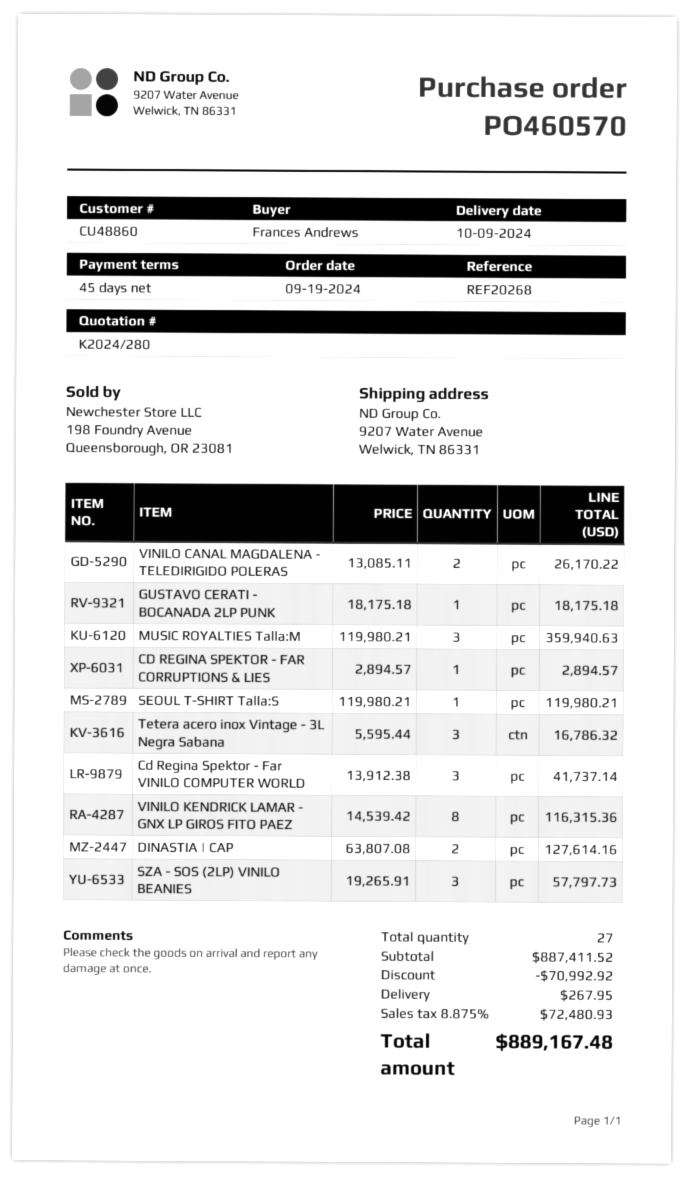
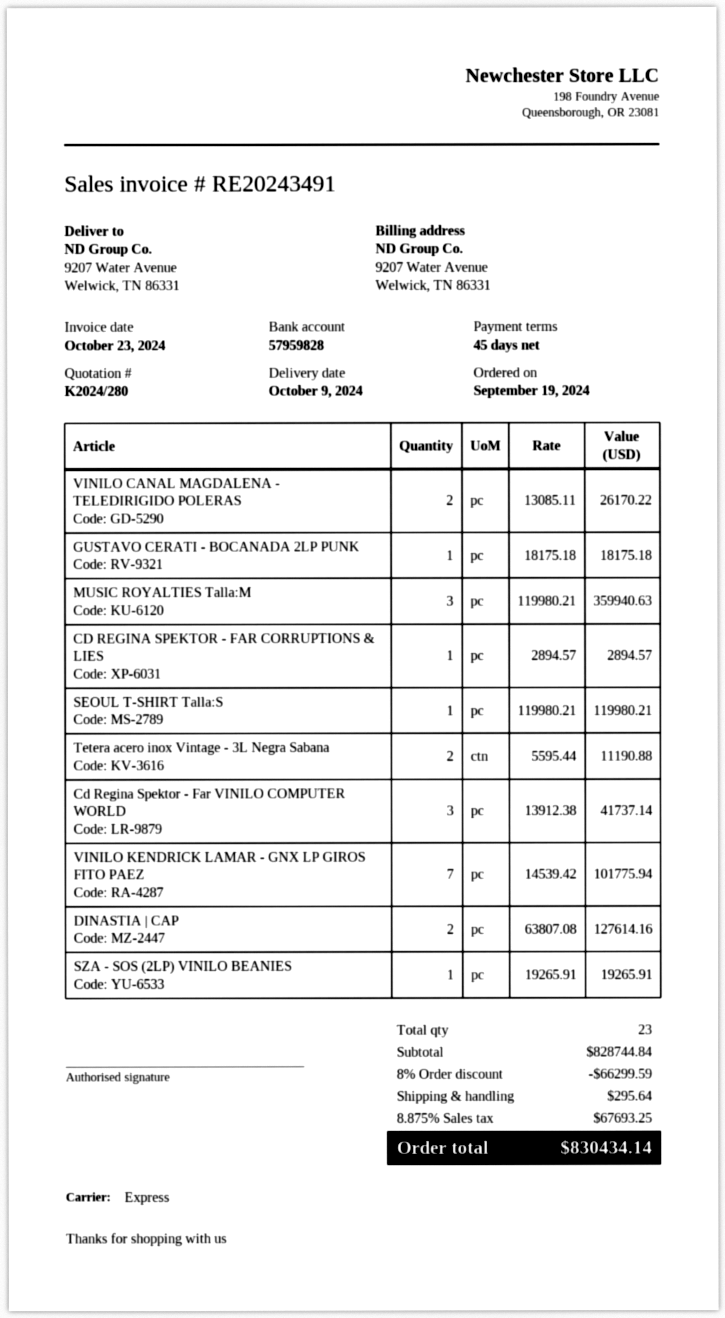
Tetera acero inox Vintage - 3L Negra Sabana: 3 x 5595.44 = 16786.32 -> 2 x 5595.44 = 11190.88
VINILO KENDRICK LAMAR - GNX LP GIROS FITO PAEZ: 8 x 14539.42 = 116315.36 -> 7 x 14539.42 = 101775.94
SZA - SOS (2LP) VINILO BEANIES: 3 x 19265.91 = 57797.73 -> 1 x 19265.91 = 19265.91
total quantity: 27 -> 23
subtotal: 887411.52 -> 828744.84
discount: 70992.92 -> 66299.59
shipping: 267.95 -> 295.64
tax: 8.875% = 72480.93 -> 8.875% = 67693.25
total: 889167.48 -> 830434.14

